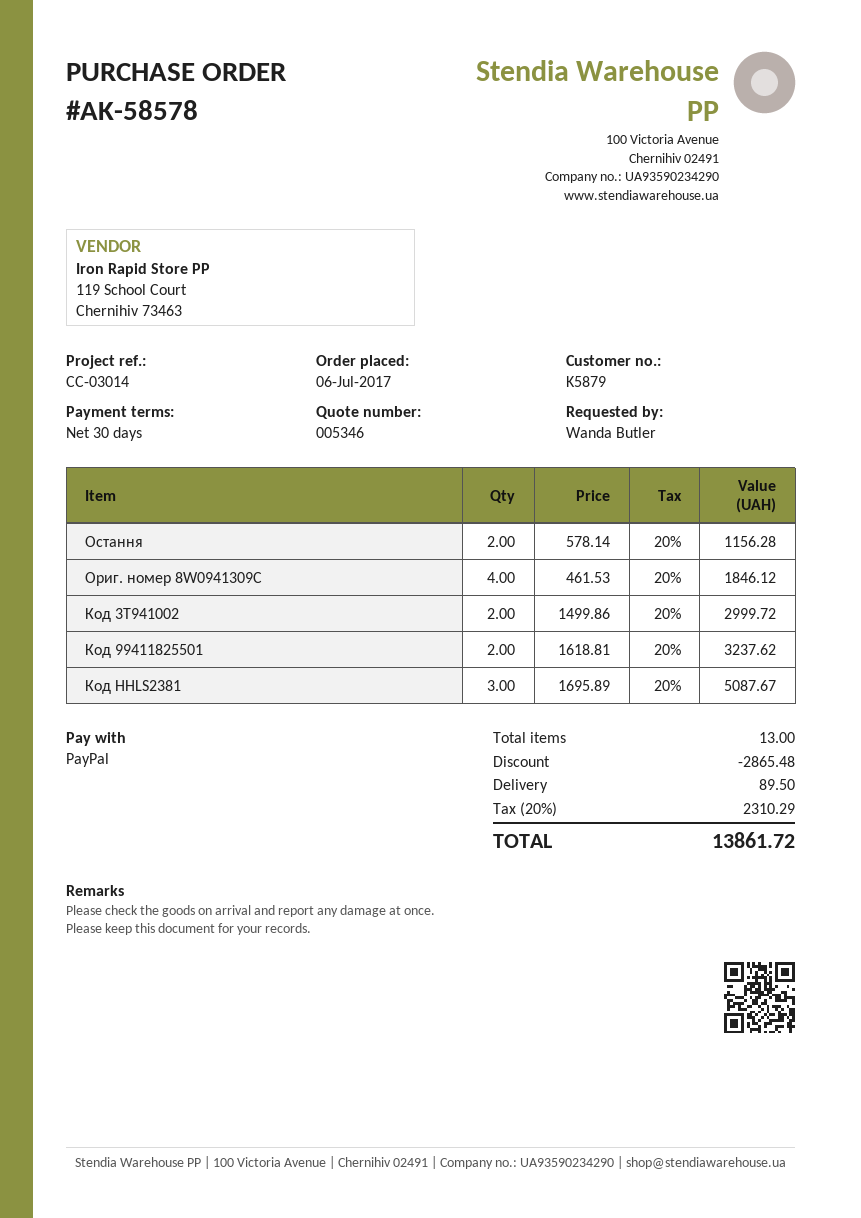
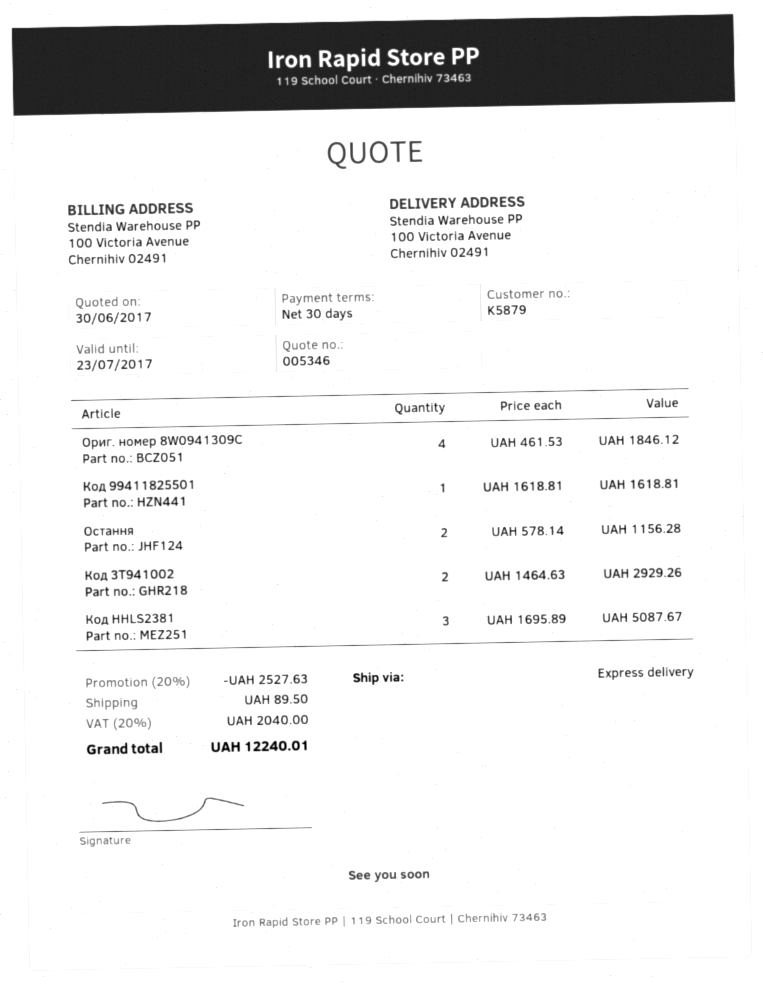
Код 3T941002: 2 x 1499.86 = 2999.72 -> 2 x 1464.63 = 2929.26
Код 99411825501: 2 x 1618.81 = 3237.62 -> 1 x 1618.81 = 1618.81
discount: 2865.48 -> 2527.63
tax: 20% = 2310.29 -> 20% = 2040.00
total: 13861.72 -> 12240.01

